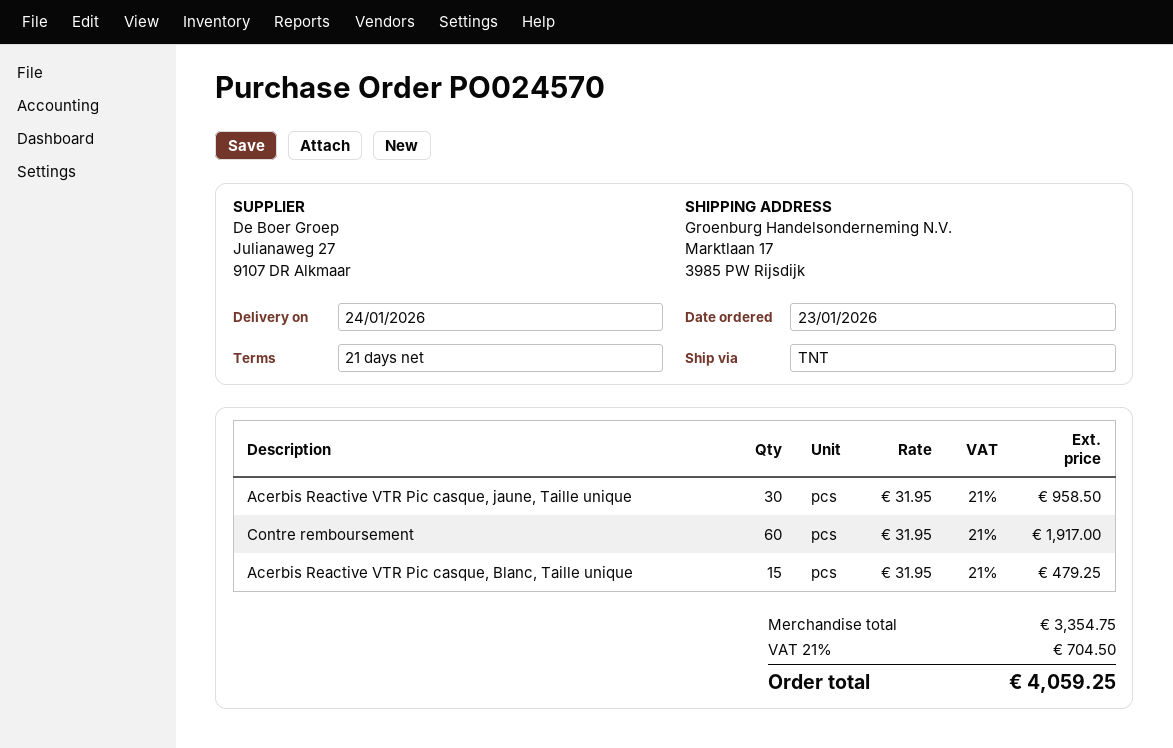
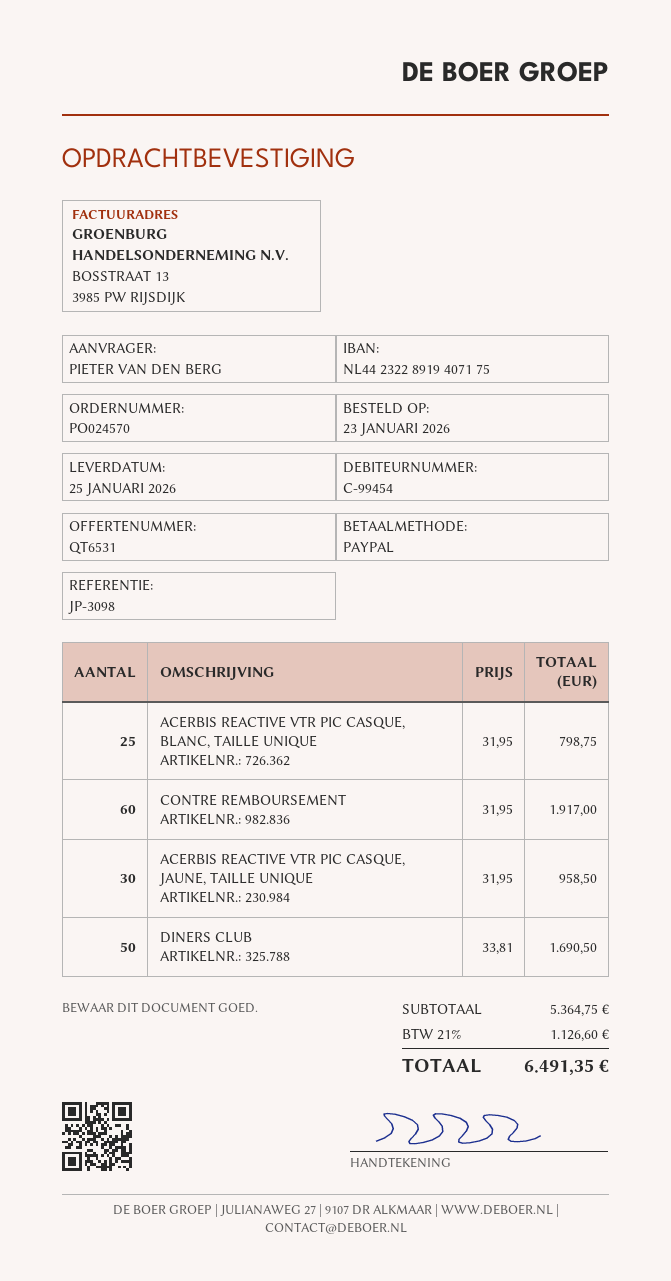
delivery date: 2026-01-24 -> 2026-01-25
Acerbis Reactive VTR Pic casque, Blanc, Taille unique: 15 x 31.95 = 479.25 -> 25 x 31.95 = 798.75
DINERS CLUB: none -> 50 x 33.81 = 1690.50
subtotal: 3354.75 -> 5364.75
tax: 21% = 704.50 -> 21% = 1126.60
total: 4059.25 -> 6491.35

